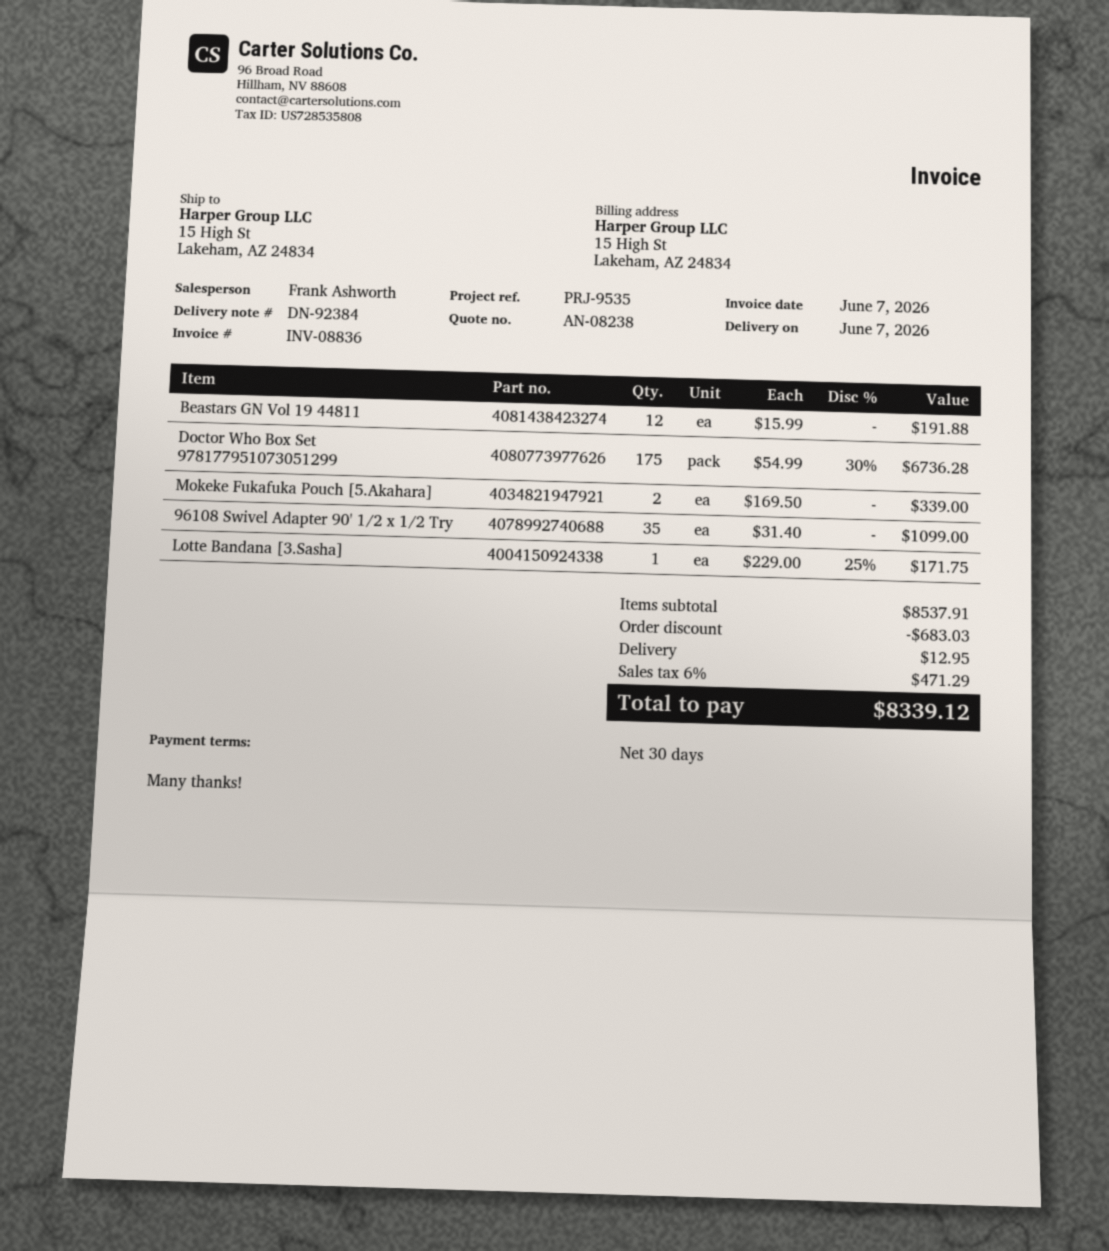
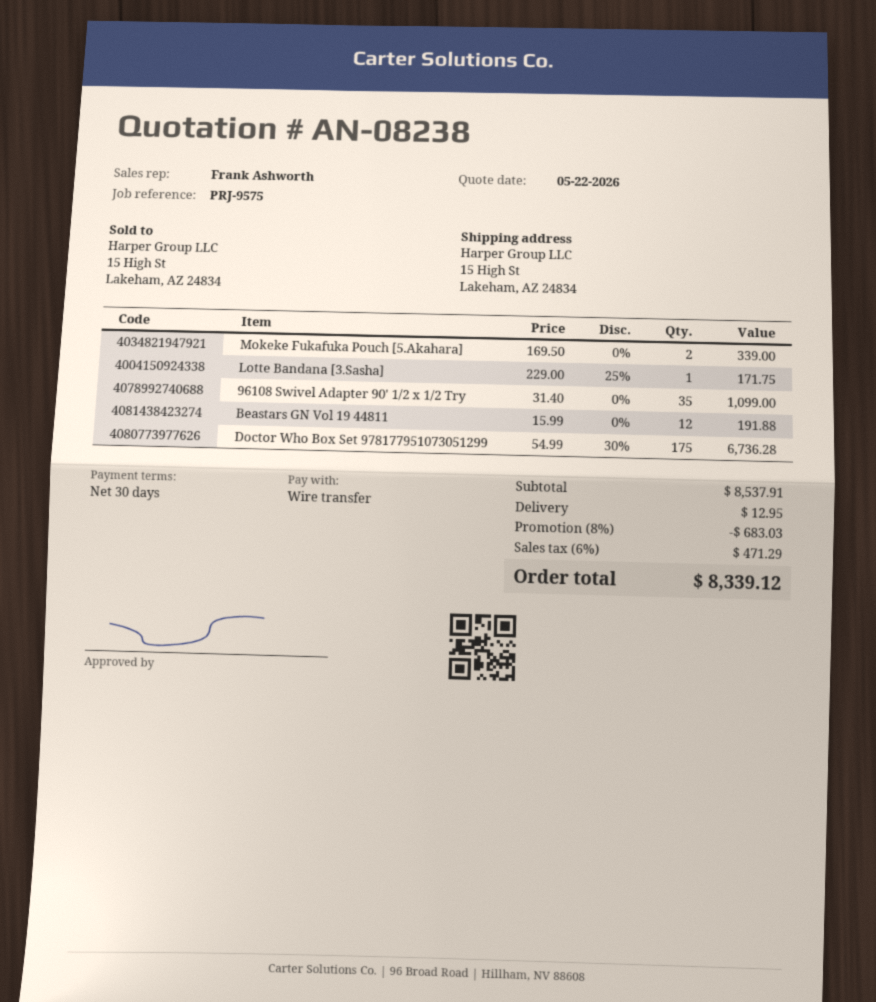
reference: PRJ-9535 -> PRJ-9575

